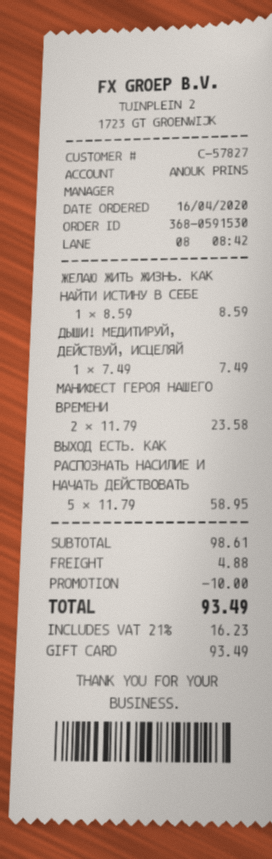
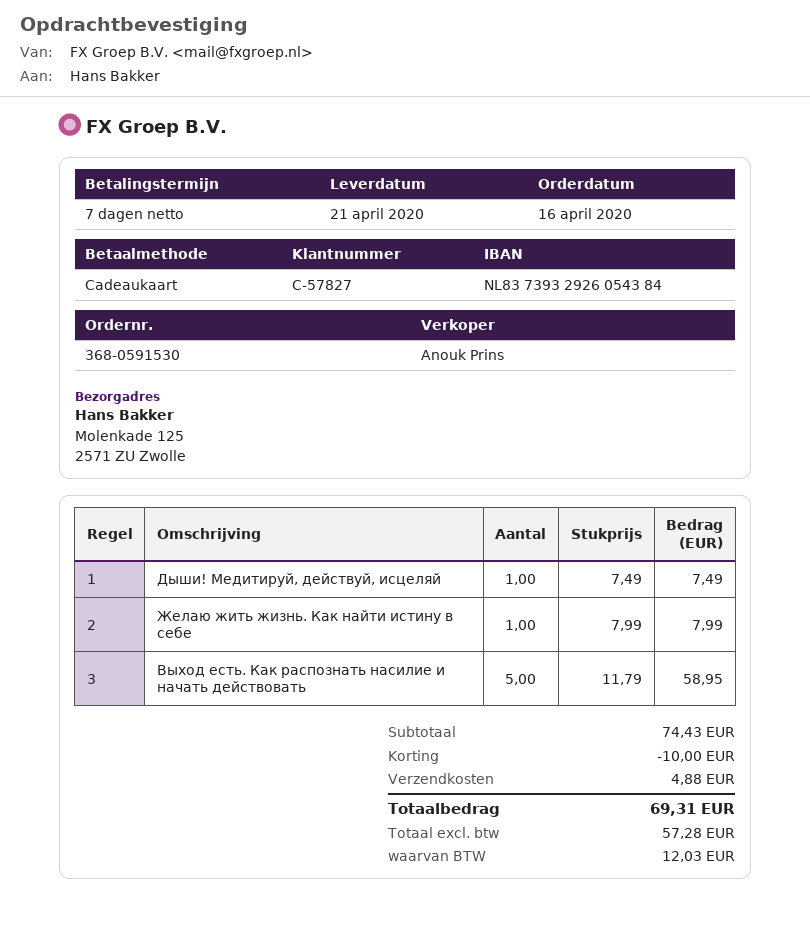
ЖЕЛАЮ ЖИТЬ ЖИЗНЬ. КАК НАЙТИ ИСТИНУ В СЕБЕ: 1 x 8.59 = 8.59 -> 1 x 7.99 = 7.99
МАНИФЕСТ ГЕРОЯ НАШЕГО ВРЕМЕНИ: 2 x 11.79 = 23.58 -> none
subtotal: 98.61 -> 74.43
tax: 16.23 -> 12.03
total: 93.49 -> 69.31

